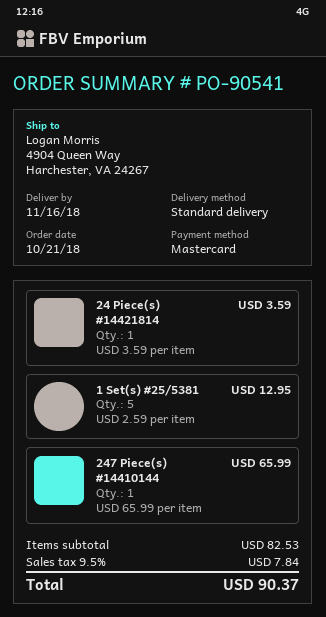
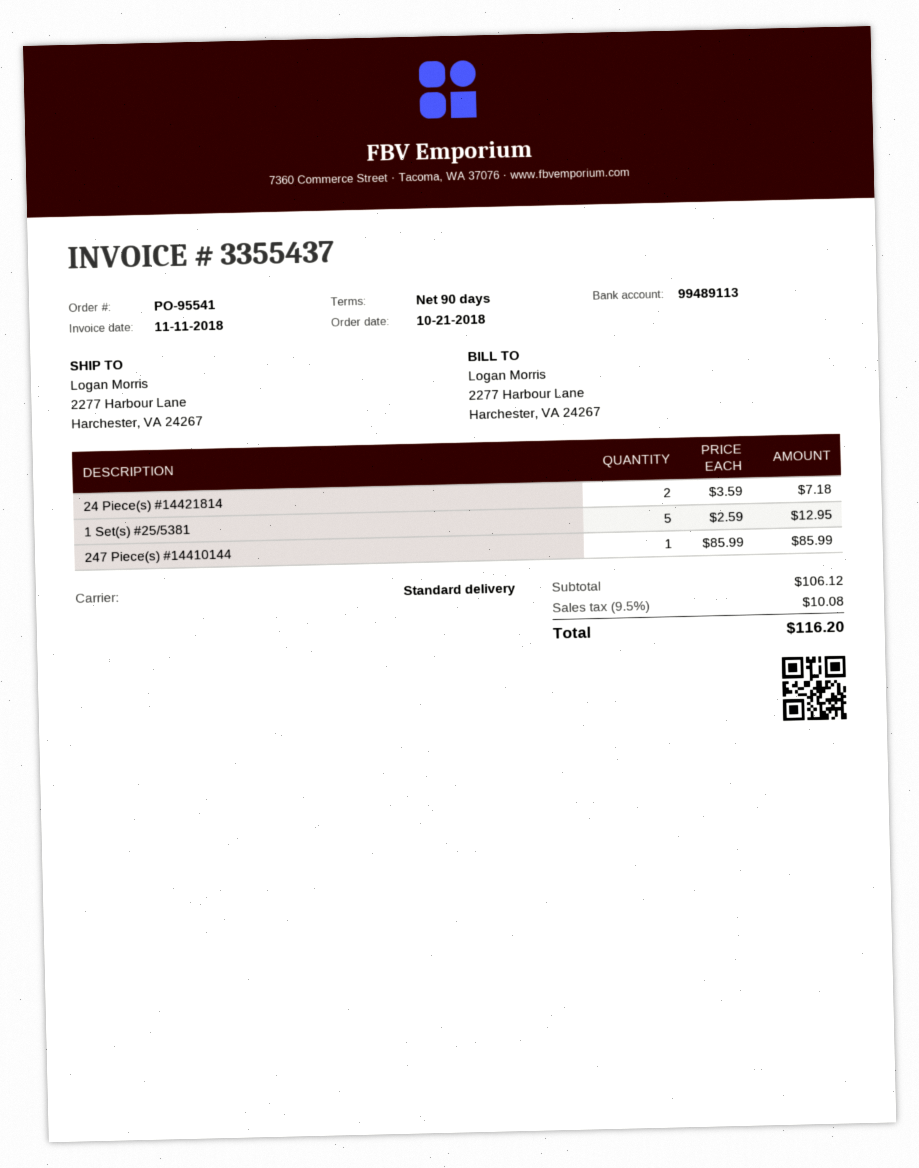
order number: PO-90541 -> PO-95541
ship to: 4904 Queen Way, Harchester, VA 24267 -> 2277 Harbour Lane, Harchester, VA 24267
24 Piece(s) #14421814: 1 x 3.59 = 3.59 -> 2 x 3.59 = 7.18
247 Piece(s) #14410144: 1 x 65.99 = 65.99 -> 1 x 85.99 = 85.99
subtotal: 82.53 -> 106.12
tax: 9.5% = 7.84 -> 9.5% = 10.08
total: 90.37 -> 116.20

